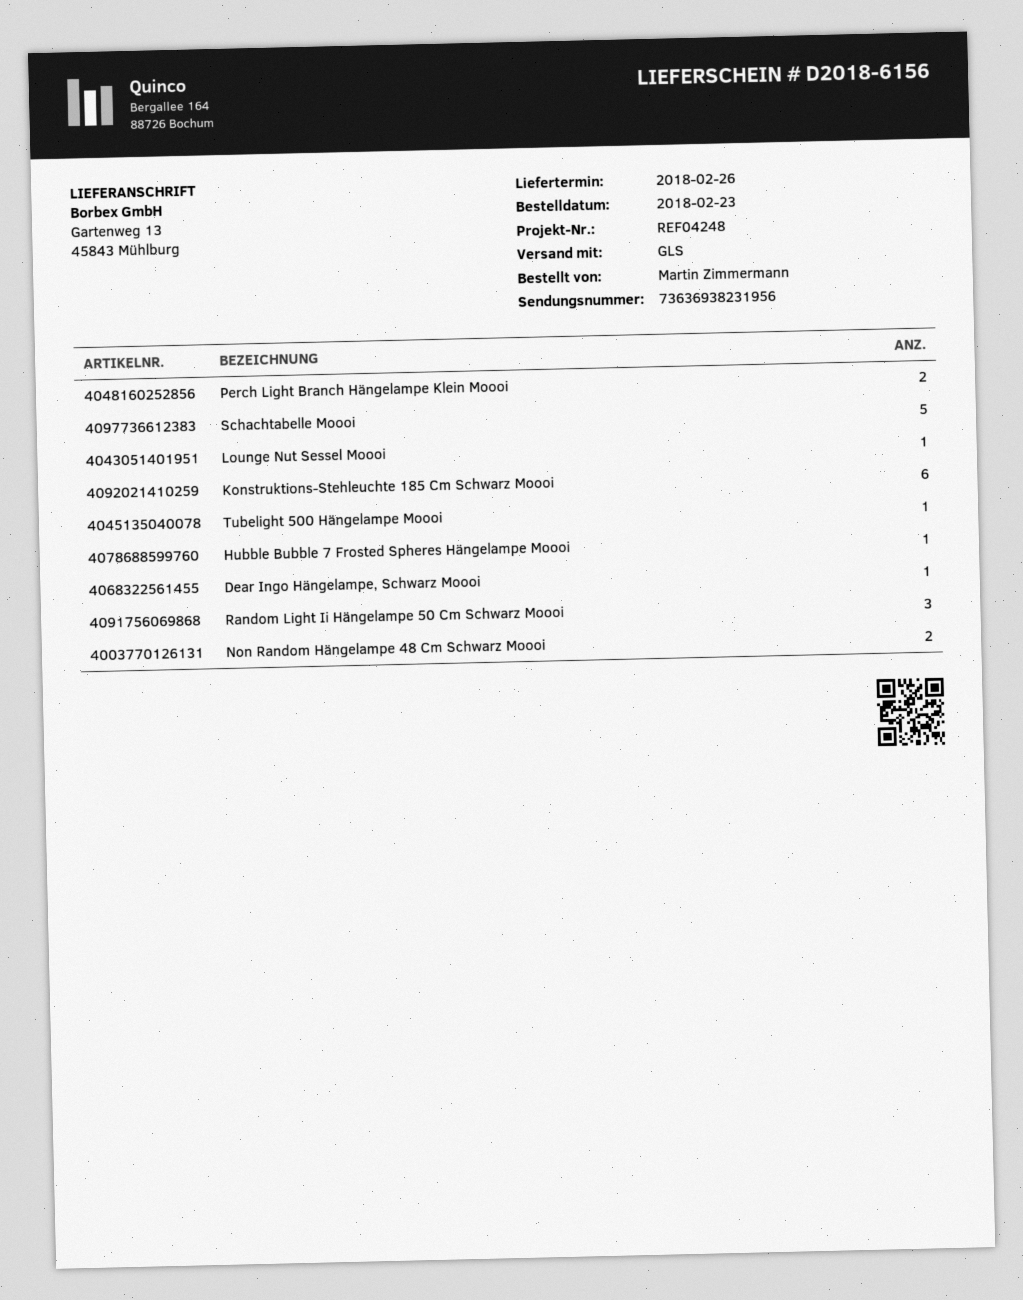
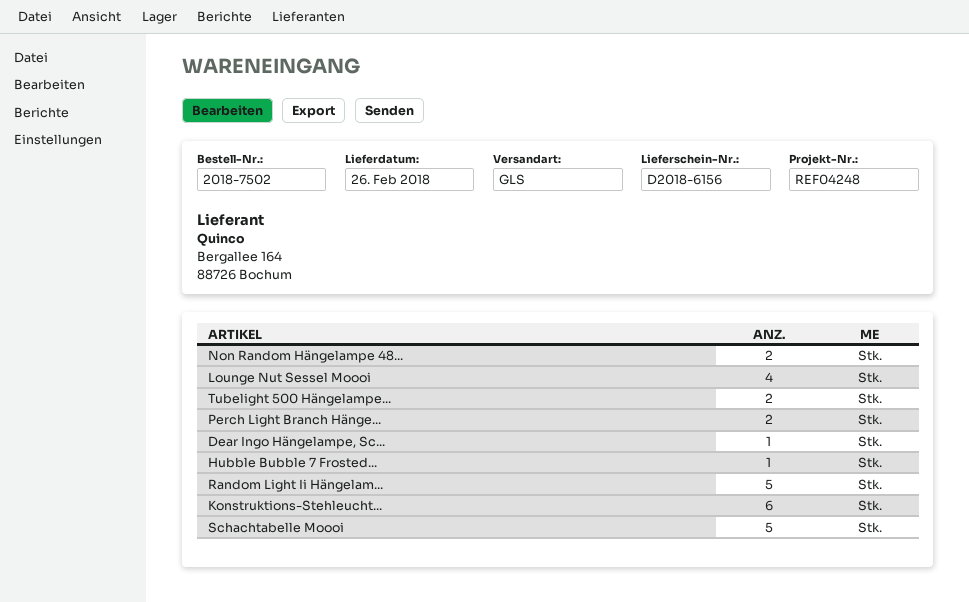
Lounge Nut Sessel Moooi: 1 -> 4
Tubelight 500 Hängelampe Moooi: 1 -> 2
Random Light Ii Hängelampe 50 Cm Schwarz Moooi: 3 -> 5

